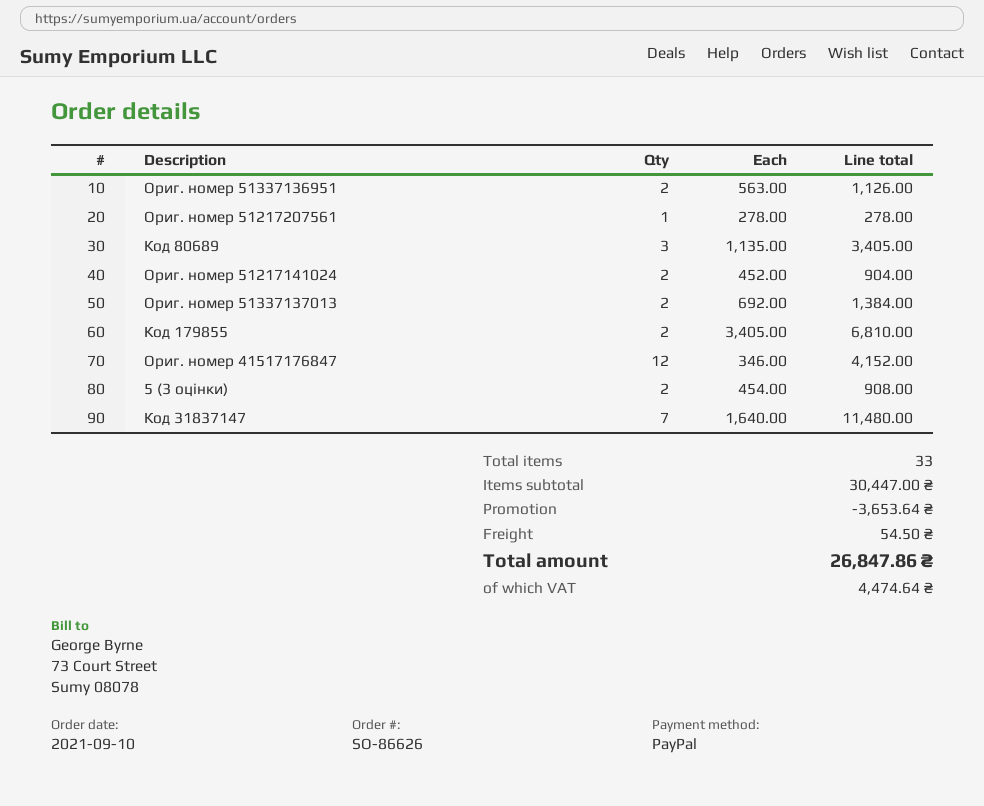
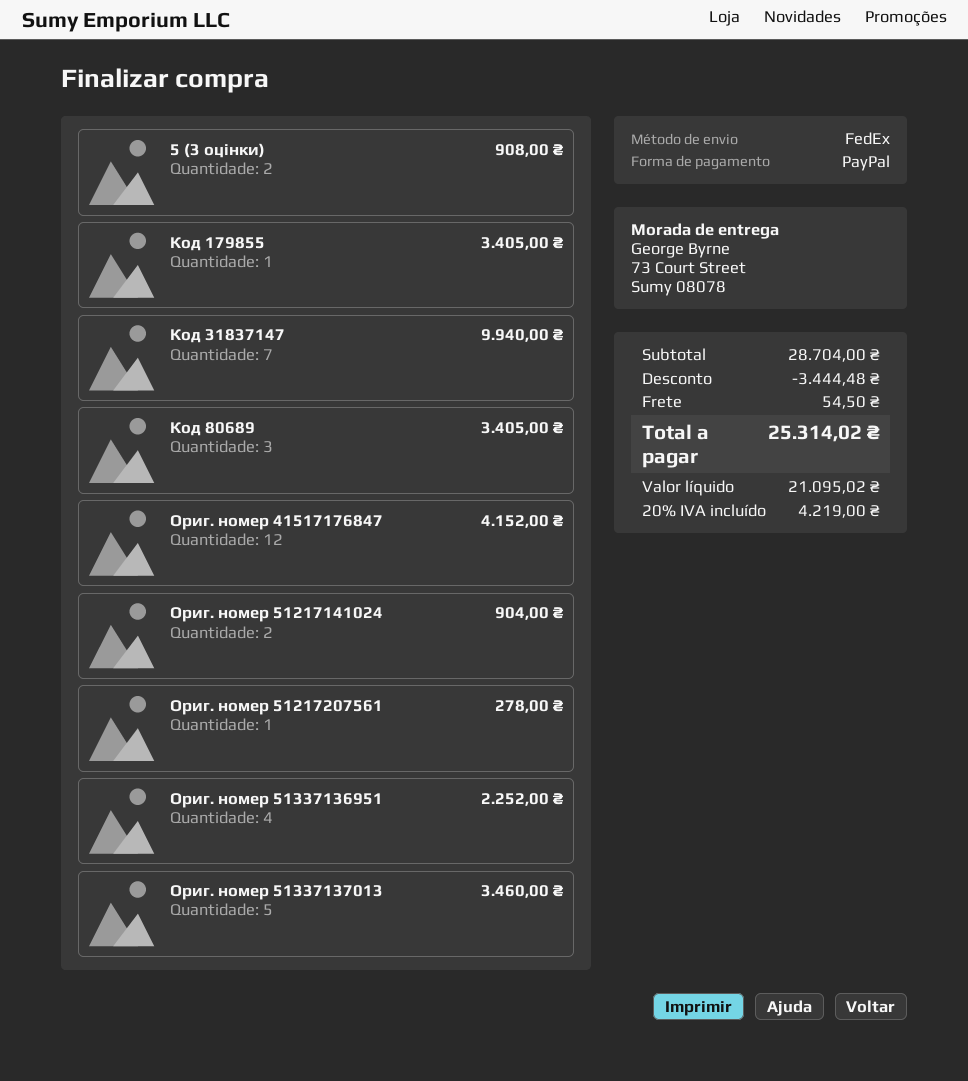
Ориг. номер 51337136951: 2 for 1126.00 -> 4 for 2252.00
Ориг. номер 51337137013: 2 for 1384.00 -> 5 for 3460.00
Код 179855: 2 for 6810.00 -> 1 for 3405.00
Код 31837147: 7 for 11480.00 -> 7 for 9940.00
subtotal: 30447.00 -> 28704.00
discount: 3653.64 -> 3444.48
tax: 4474.64 -> 4219.00
total: 26847.86 -> 25314.02

